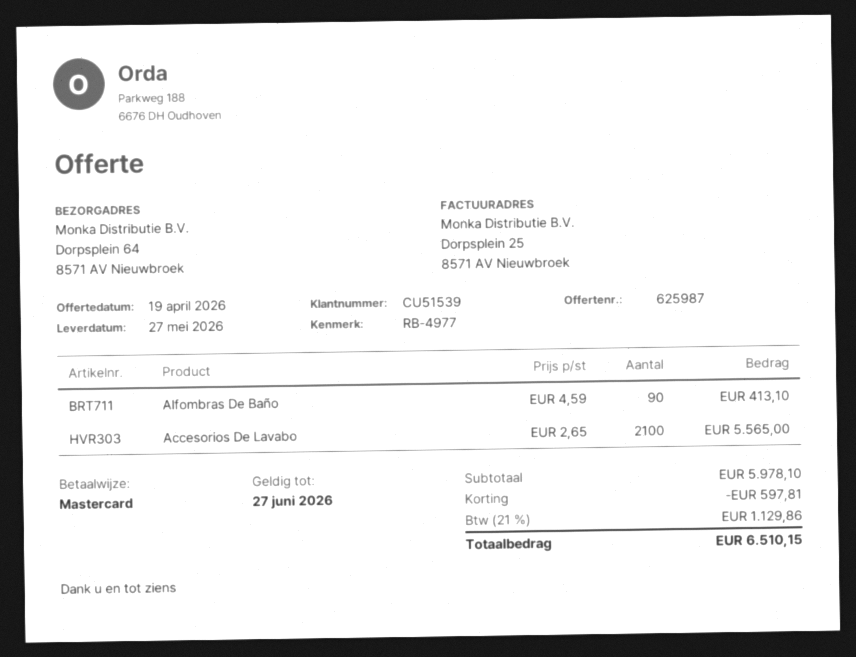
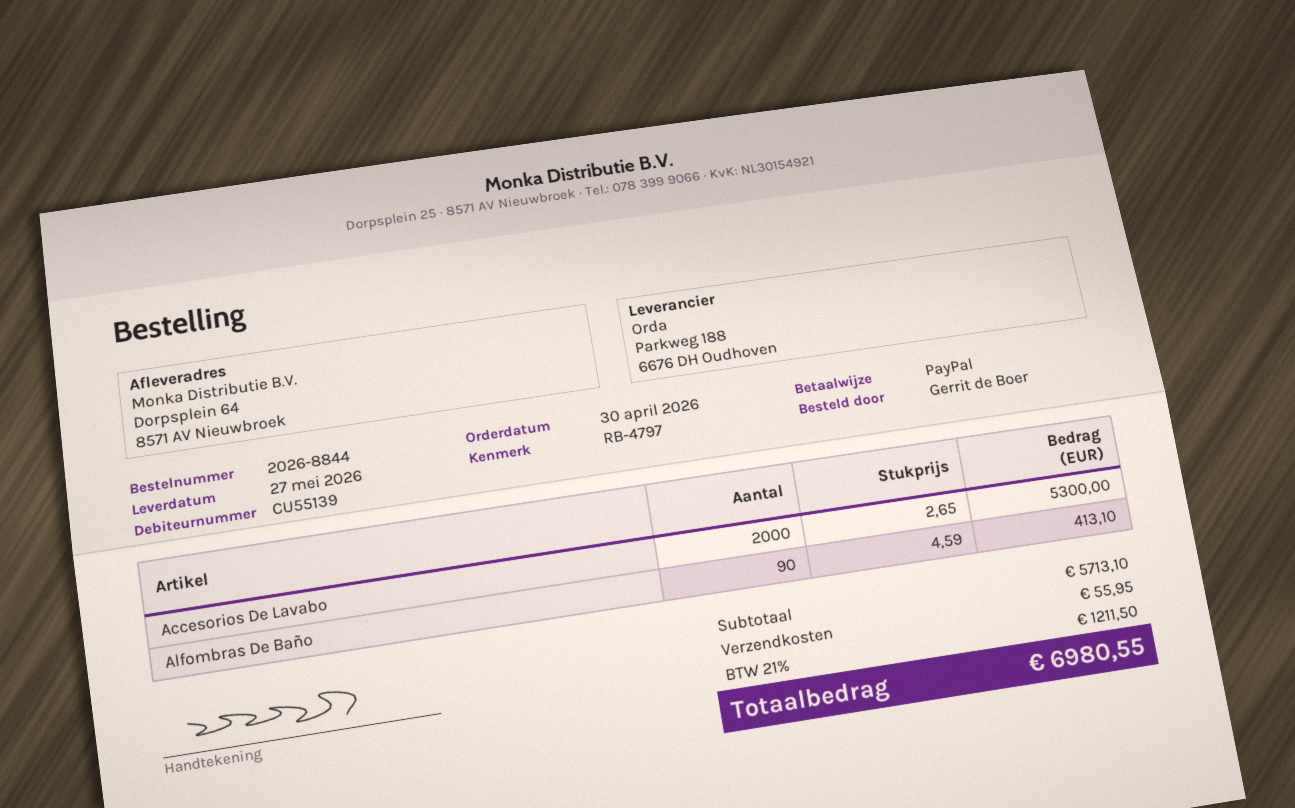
customer number: CU51539 -> CU55139
reference: RB-4977 -> RB-4797
payment method: Mastercard -> PayPal
Accesorios De Lavabo: 2100 x 2.65 = 5565.00 -> 2000 x 2.65 = 5300.00
subtotal: 5978.10 -> 5713.10
discount: 597.81 -> none
shipping: none -> 55.95
tax: 21% = 1129.86 -> 21% = 1211.50
total: 6510.15 -> 6980.55

